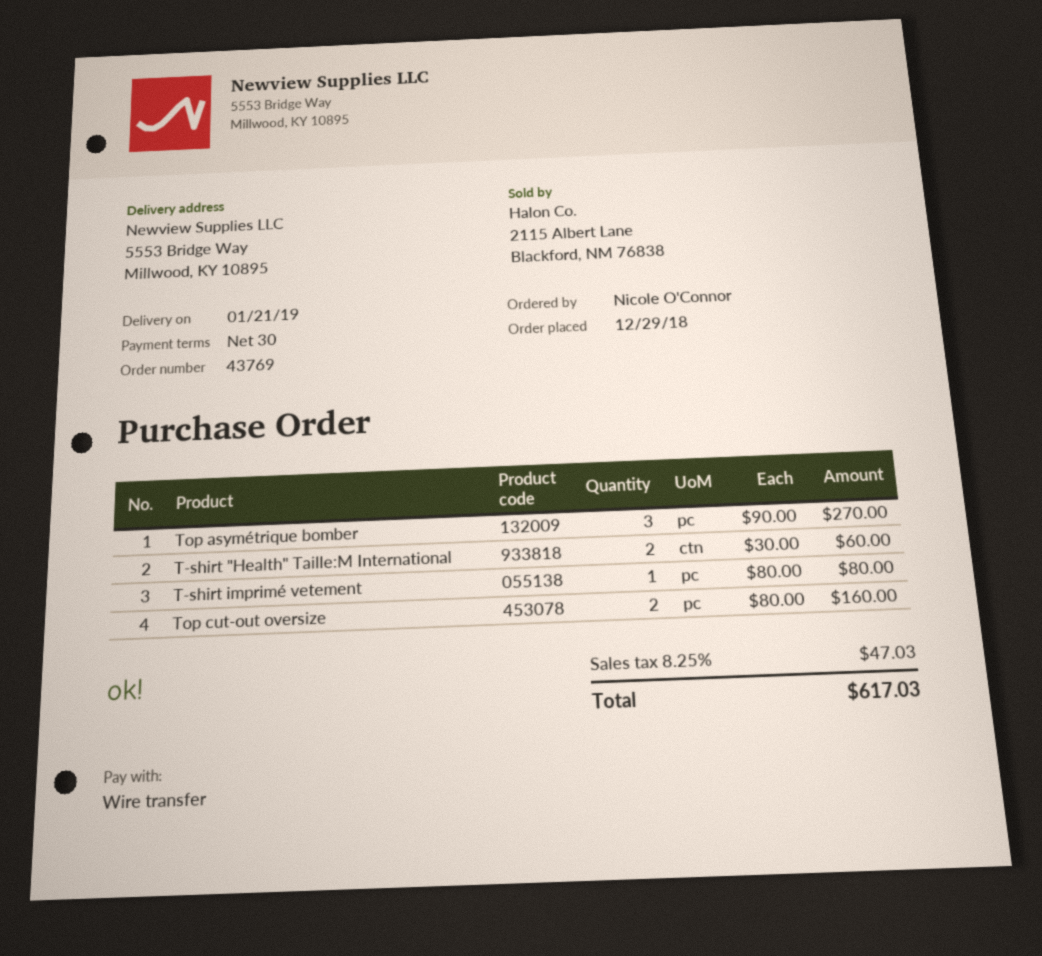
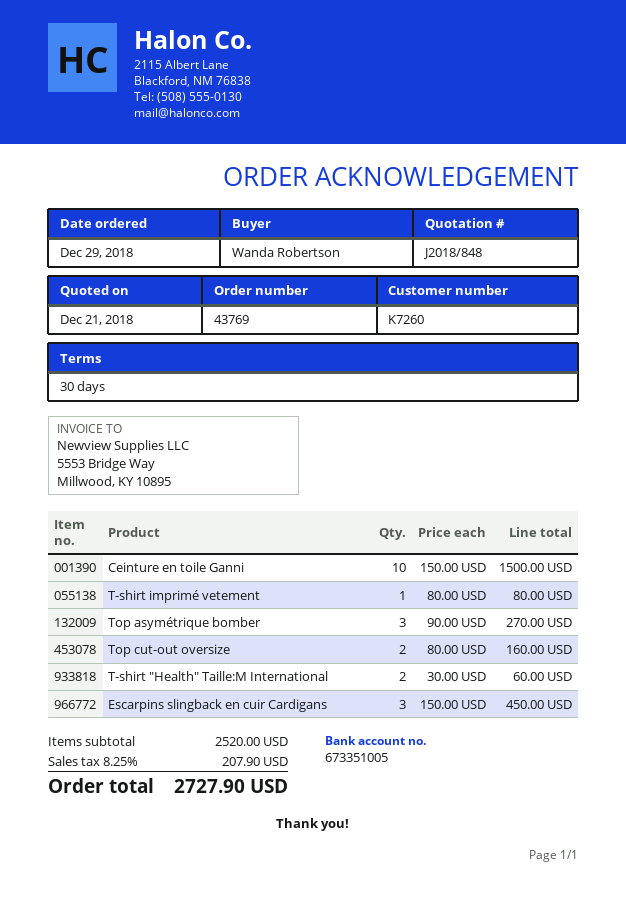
ordered by: Nicole O'Connor -> Wanda Robertson
Ceinture en toile Ganni: none -> 10 x 150.00 = 1500.00
Escarpins slingback en cuir Cardigans: none -> 3 x 150.00 = 450.00
tax: 8.25% = 47.03 -> 8.25% = 207.90
total: 617.03 -> 2727.90

